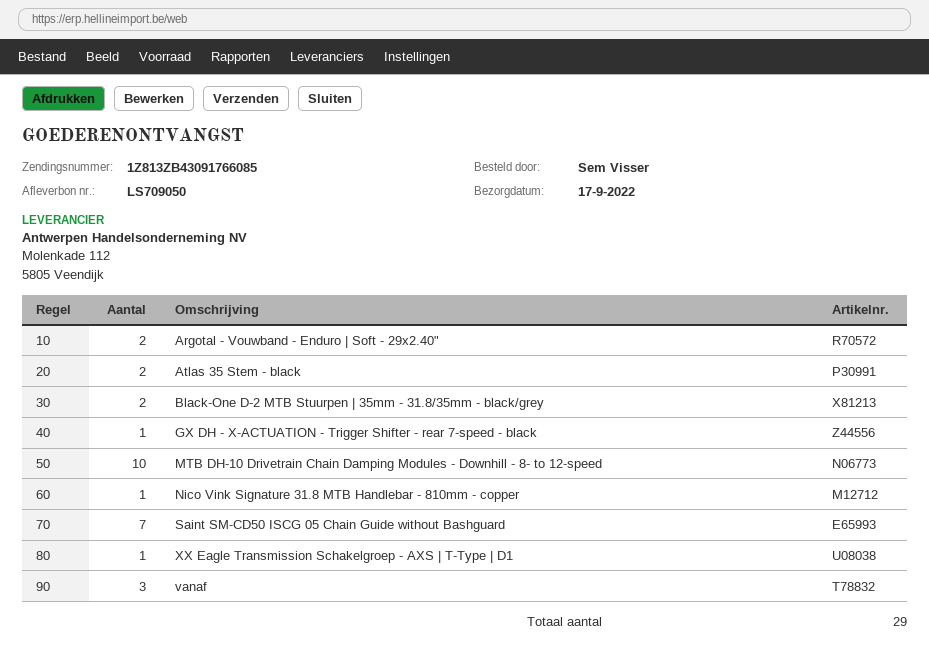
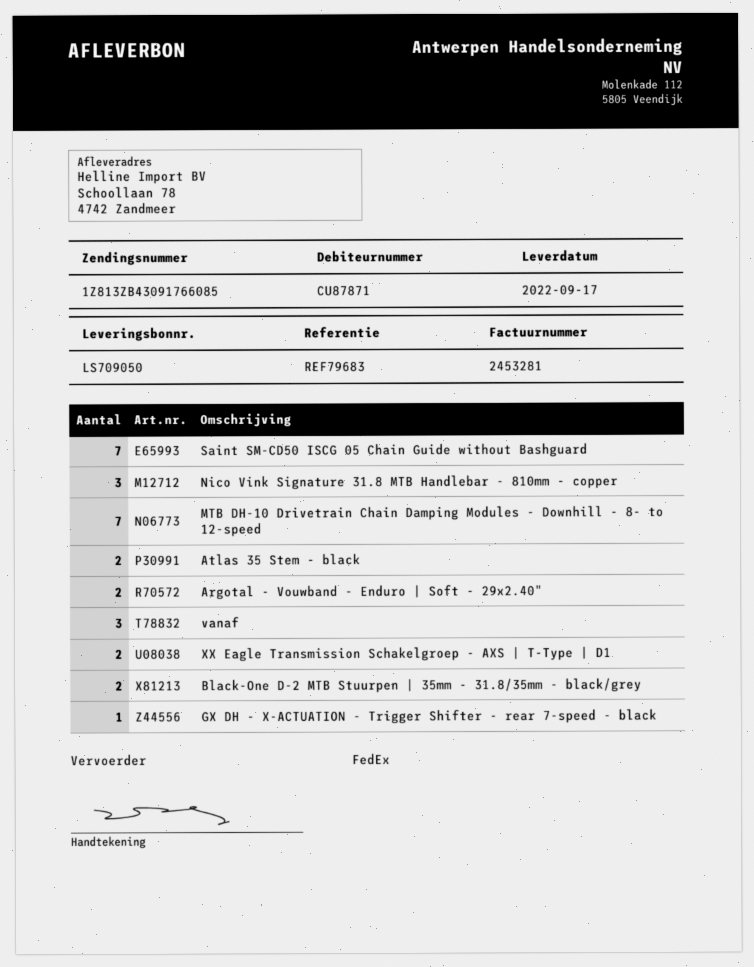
MTB DH-10 Drivetrain Chain Damping Modules - Downhill - 8- to 12-speed: 10 -> 7
Nico Vink Signature 31.8 MTB Handlebar - 810mm - copper: 1 -> 3
XX Eagle Transmission Schakelgroep - AXS | T-Type | D1: 1 -> 2

